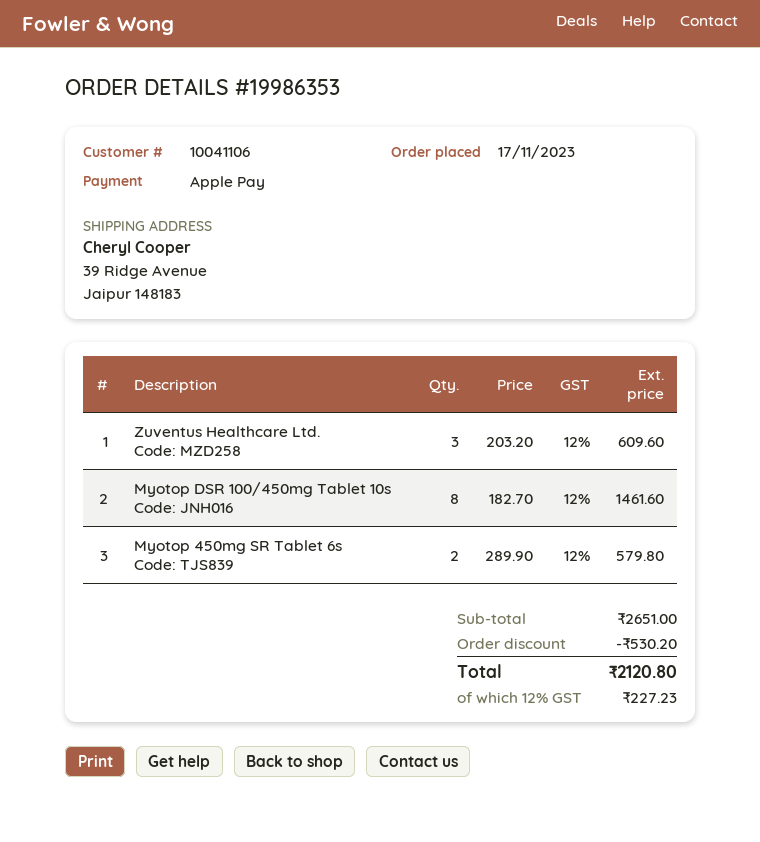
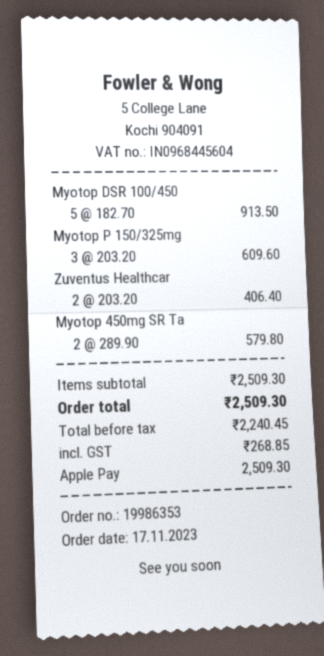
Zuventus Healthcare Ltd.: 3 x 203.20 = 609.60 -> 2 x 203.20 = 406.40
Myotop DSR 100/450mg Tablet 10s: 8 x 182.70 = 1461.60 -> 5 x 182.70 = 913.50
Myotop P 150/325mg: none -> 3 x 203.20 = 609.60
subtotal: 2651.00 -> 2509.30
discount: 530.20 -> none
tax: 227.23 -> 268.85
total: 2120.80 -> 2509.30

